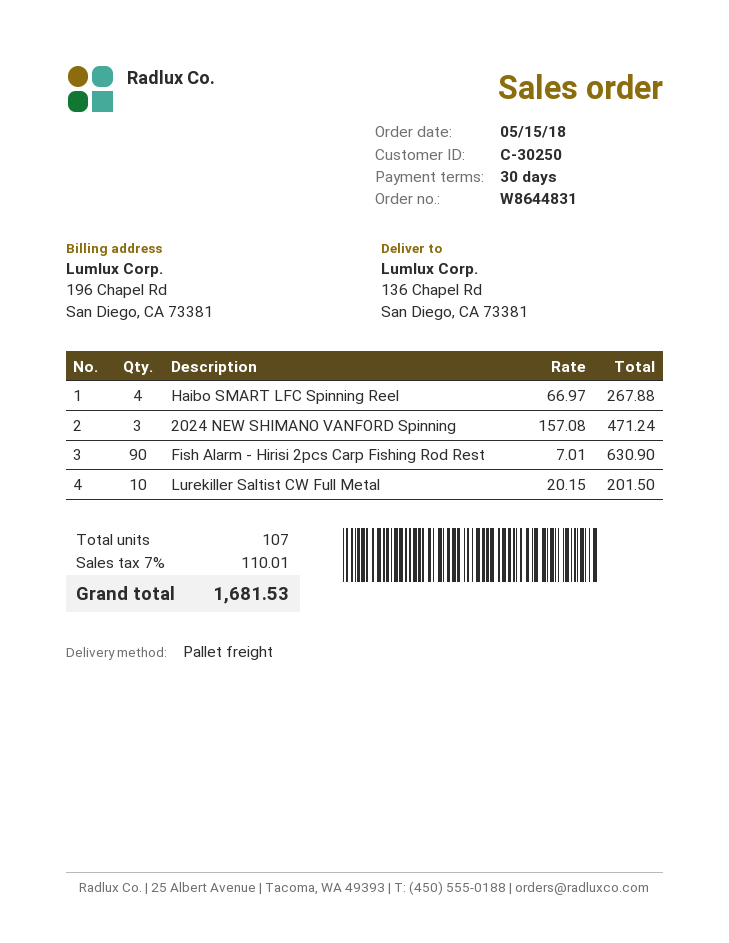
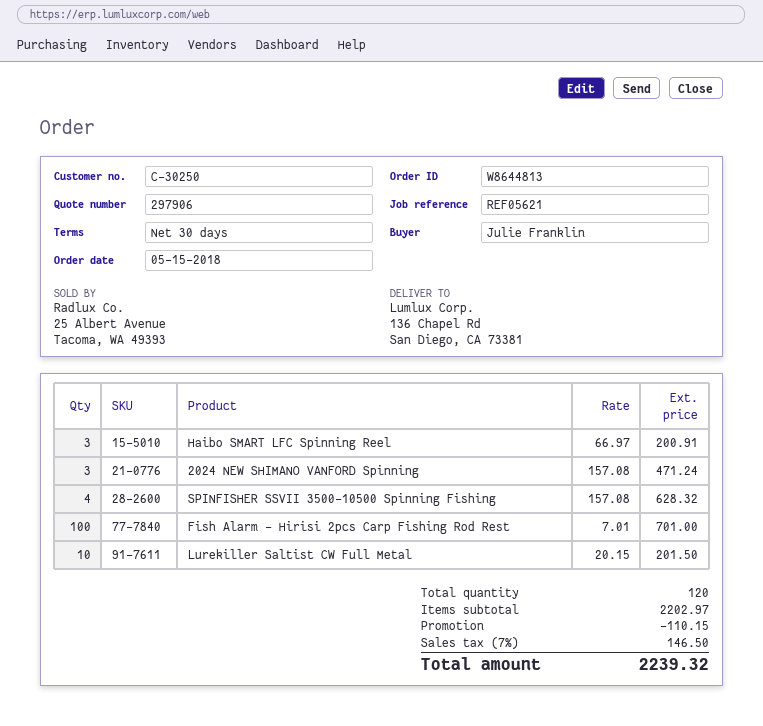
order number: W8644831 -> W8644813
Haibo SMART LFC Spinning Reel: 4 x 66.97 = 267.88 -> 3 x 66.97 = 200.91
Fish Alarm - Hirisi 2pcs Carp Fishing Rod Rest: 90 x 7.01 = 630.90 -> 100 x 7.01 = 701.00
SPINFISHER SSVII 3500-10500 Spinning Fishing: none -> 4 x 157.08 = 628.32
total quantity: 107 -> 120
discount: none -> 110.15
tax: 7% = 110.01 -> 7% = 146.50
total: 1681.53 -> 2239.32

